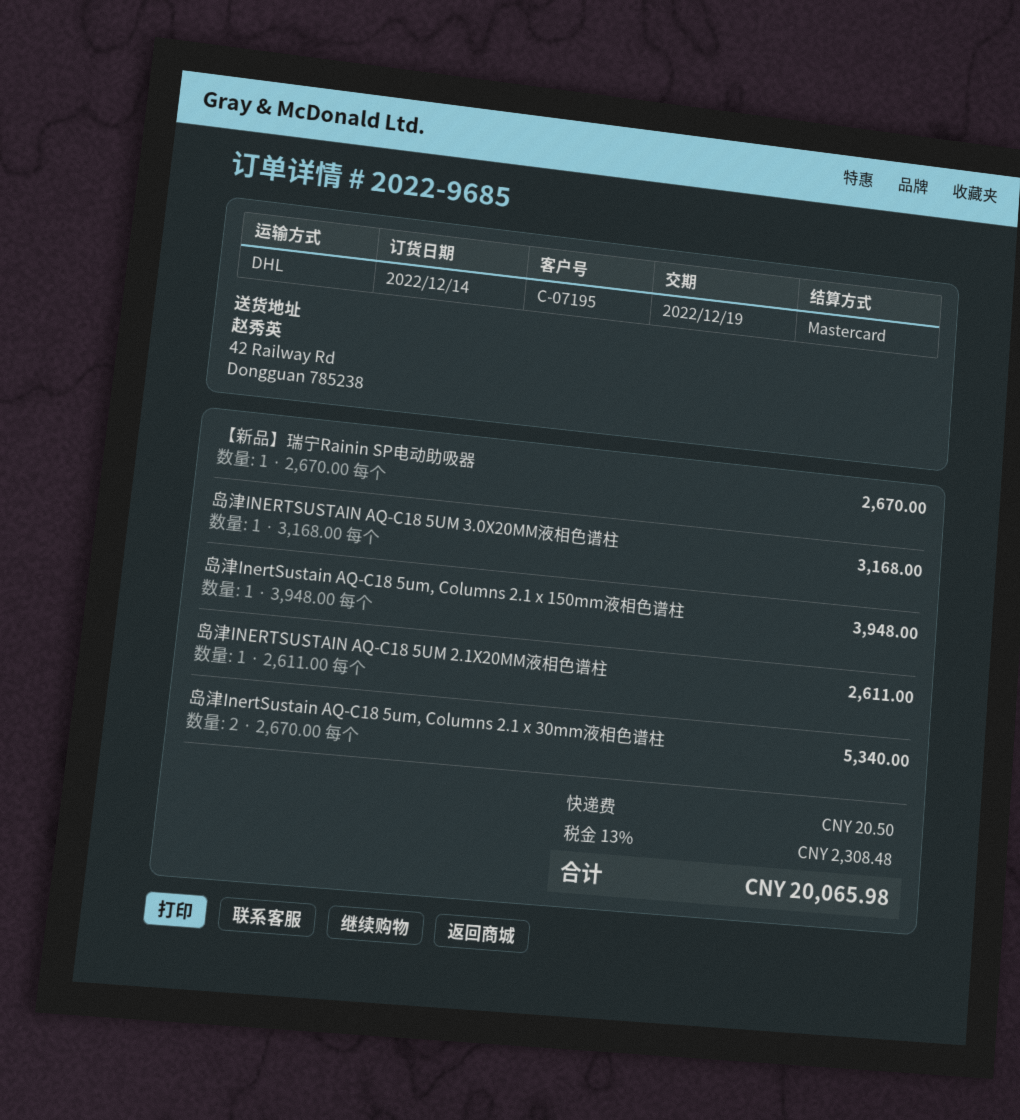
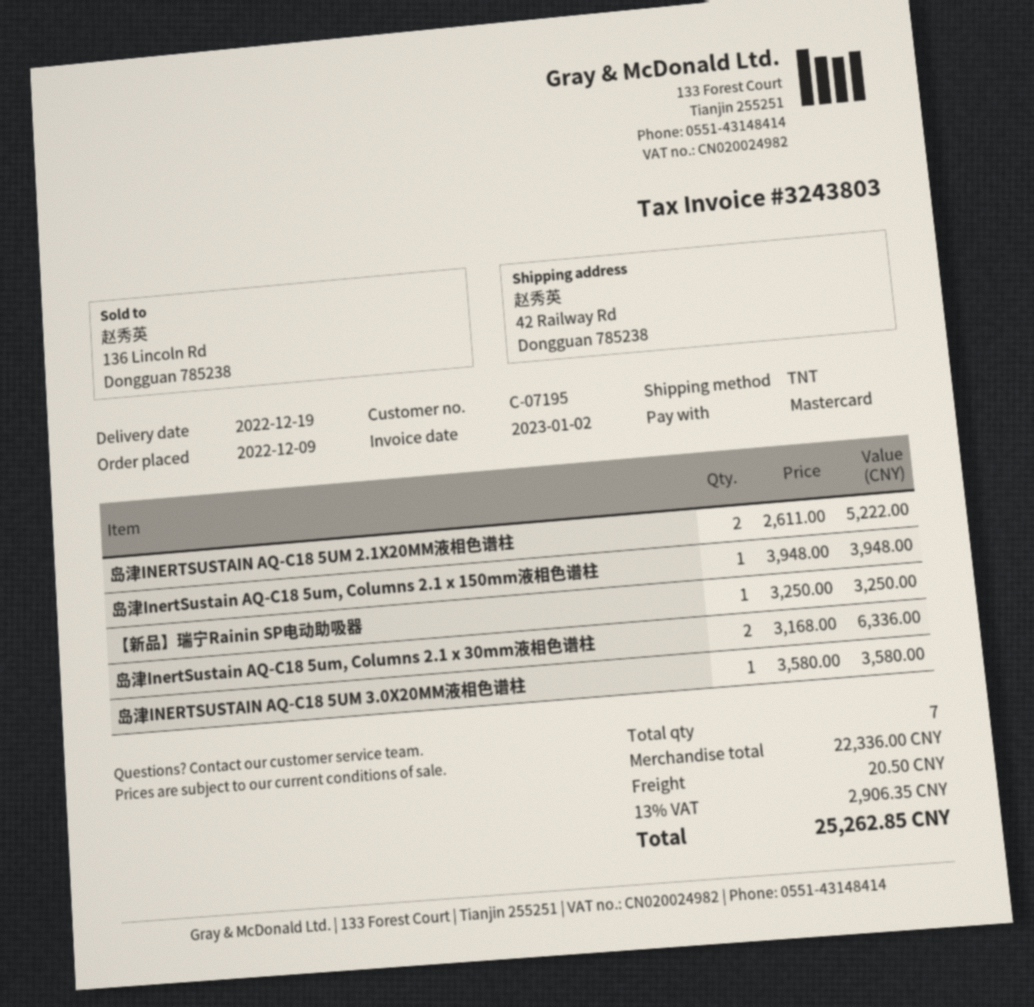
order date: 2022-12-14 -> 2022-12-09
shipping method: DHL -> TNT
【新品】瑞宁Rainin SP电动助吸器: 1 x 2670.00 = 2670.00 -> 1 x 3250.00 = 3250.00
岛津INERTSUSTAIN AQ-C18 5UM 3.0X20MM液相色谱柱: 1 x 3168.00 = 3168.00 -> 1 x 3580.00 = 3580.00
岛津INERTSUSTAIN AQ-C18 5UM 2.1X20MM液相色谱柱: 1 x 2611.00 = 2611.00 -> 2 x 2611.00 = 5222.00
岛津InertSustain AQ-C18 5um, Columns 2.1 x 30mm液相色谱柱: 2 x 2670.00 = 5340.00 -> 2 x 3168.00 = 6336.00
tax: 13% = 2308.48 -> 13% = 2906.35
total: 20065.98 -> 25262.85

